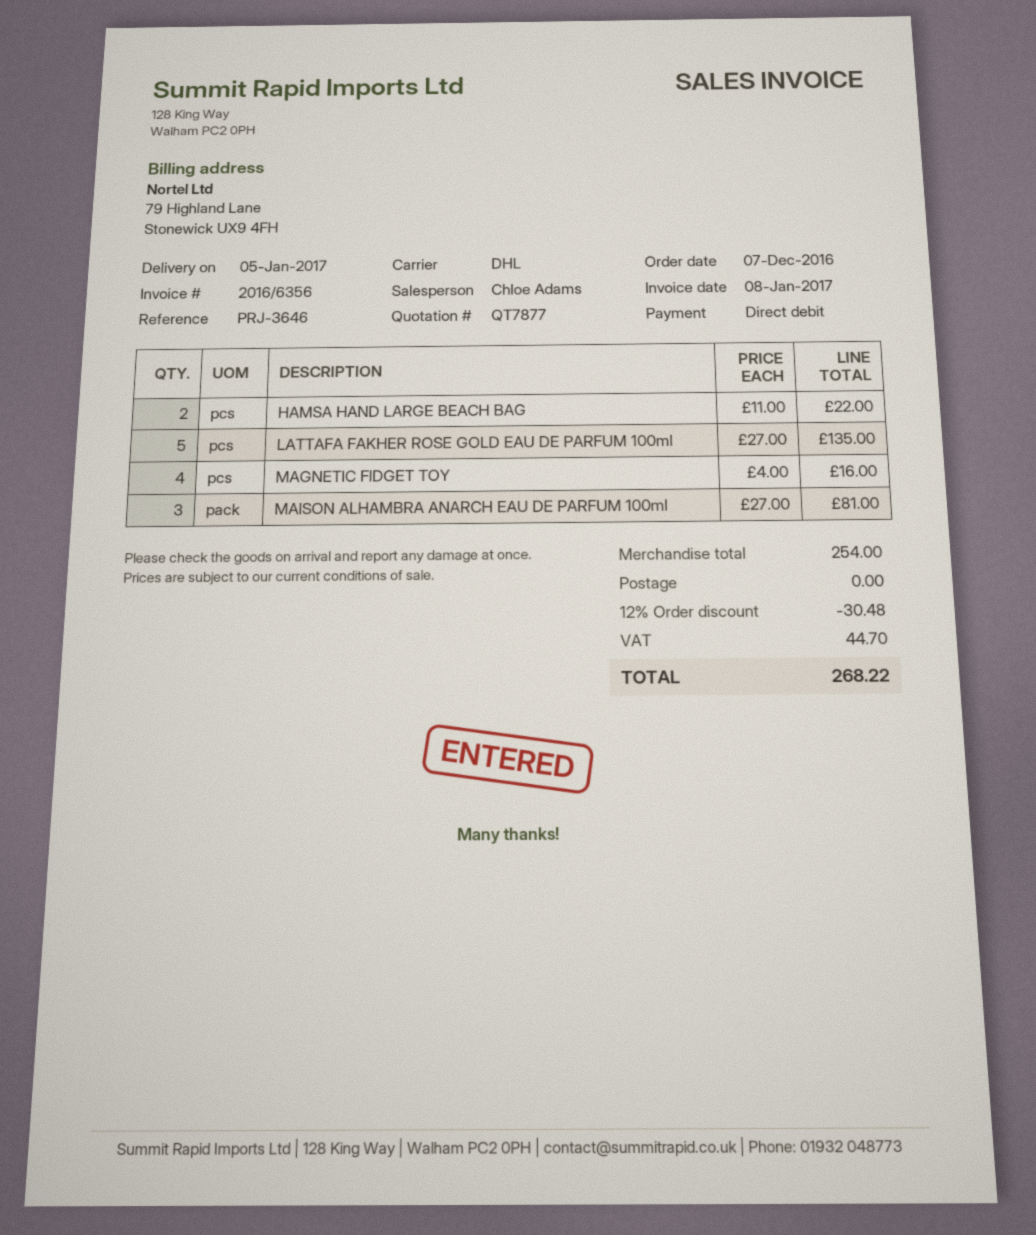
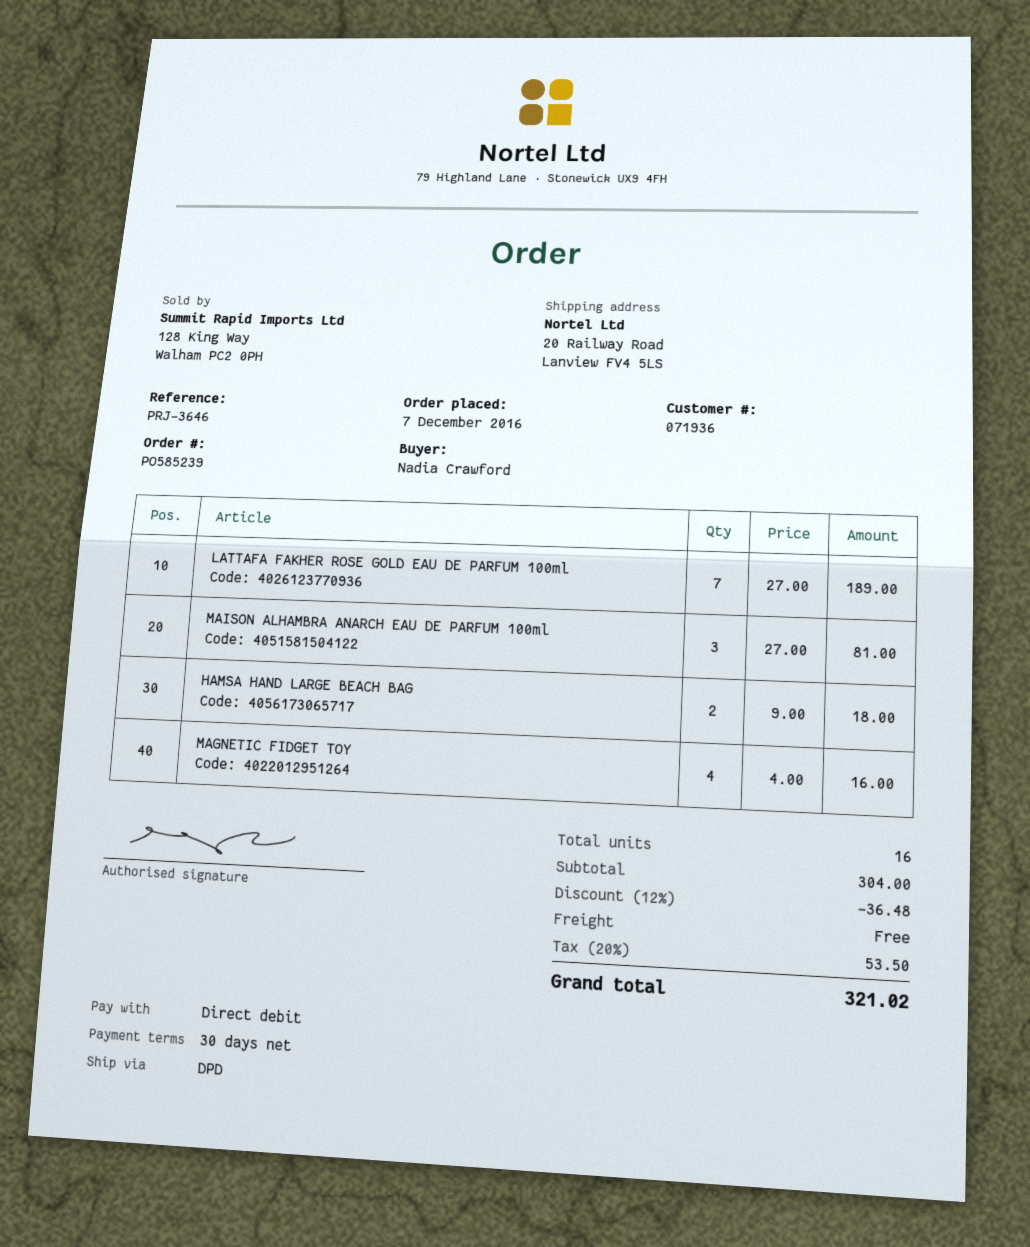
shipping method: DHL -> DPD
HAMSA HAND LARGE BEACH BAG: 2 x 11.00 = 22.00 -> 2 x 9.00 = 18.00
LATTAFA FAKHER ROSE GOLD EAU DE PARFUM 100ml: 5 x 27.00 = 135.00 -> 7 x 27.00 = 189.00
subtotal: 254.00 -> 304.00
discount: 12% = 30.48 -> 12% = 36.48
tax: 44.70 -> 53.50
total: 268.22 -> 321.02

